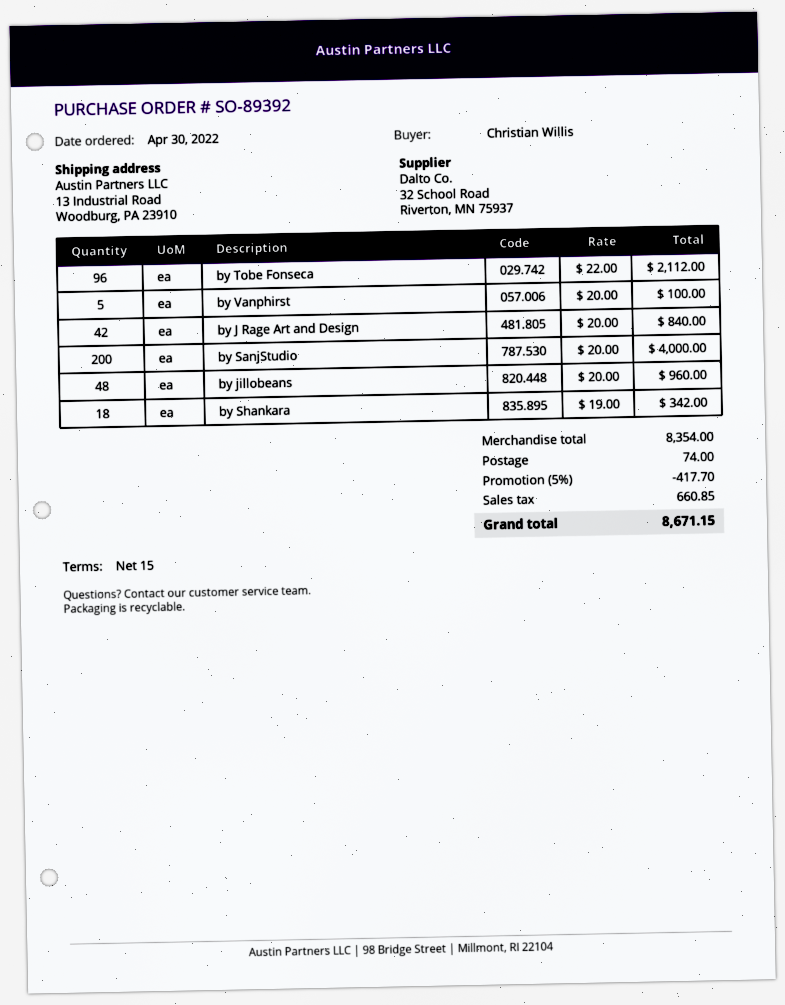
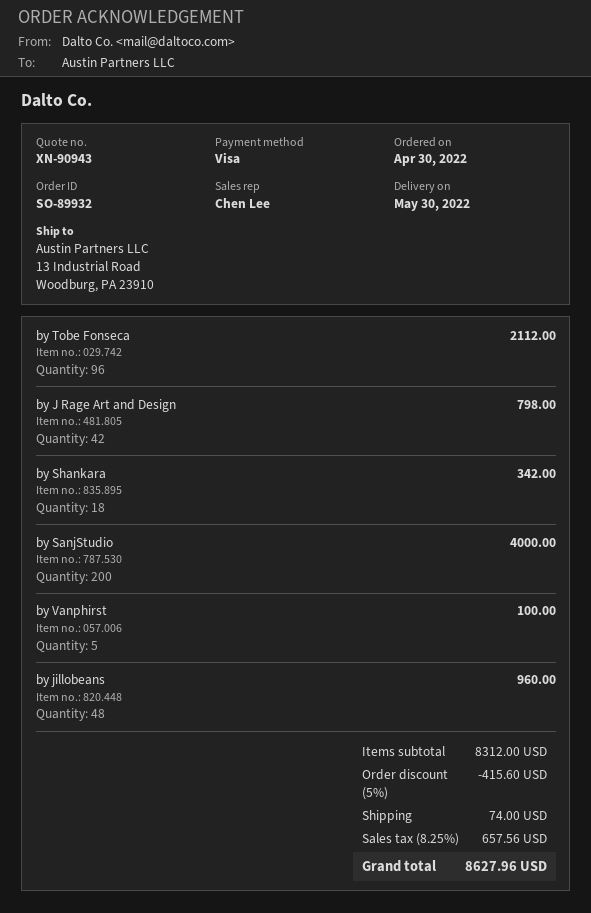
order number: SO-89392 -> SO-89932
by J Rage Art and Design: 42 for 840.00 -> 42 for 798.00
subtotal: 8354.00 -> 8312.00
discount: 5% = 417.70 -> 5% = 415.60
tax: 660.85 -> 657.56
total: 8671.15 -> 8627.96

